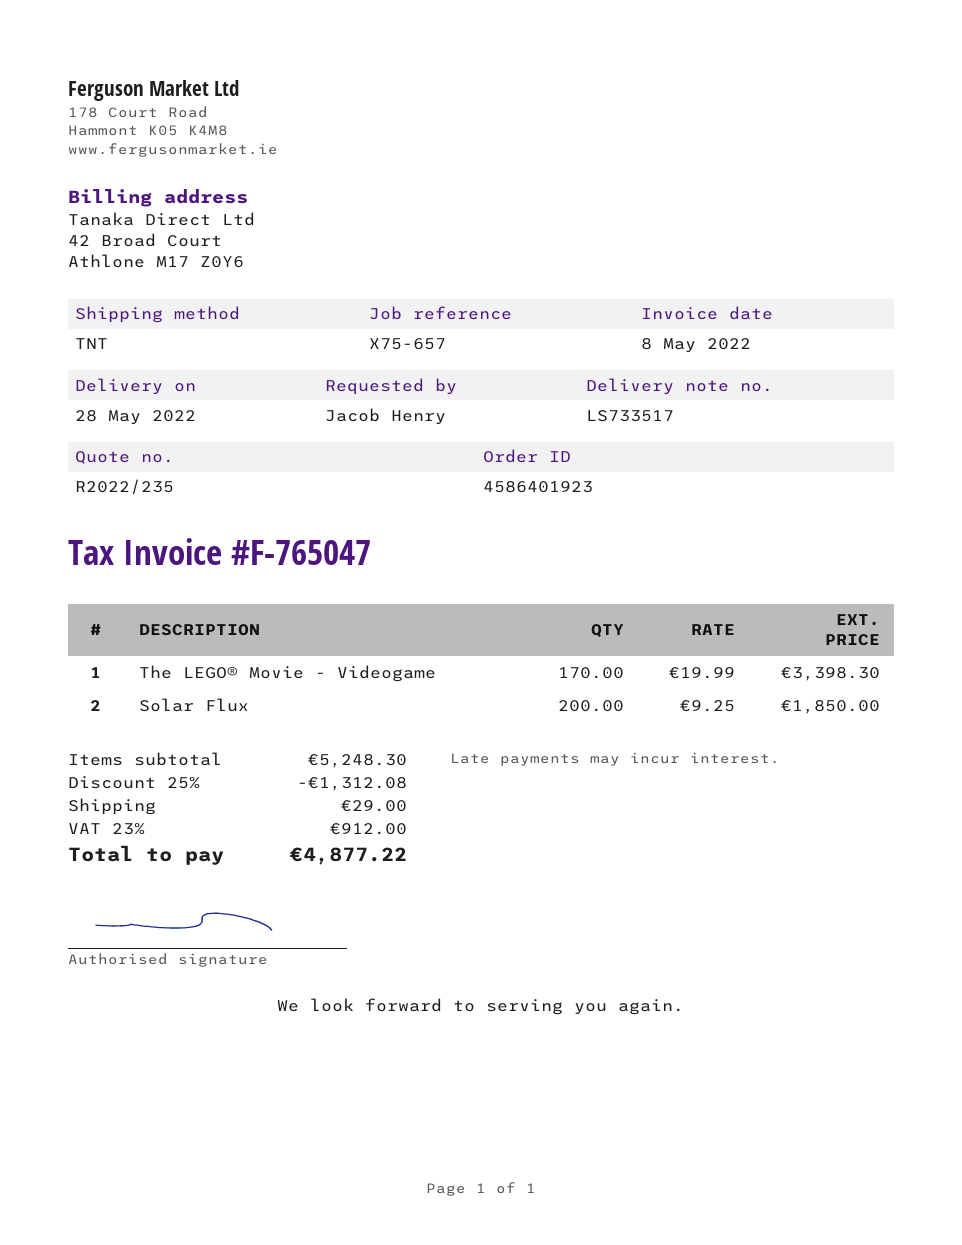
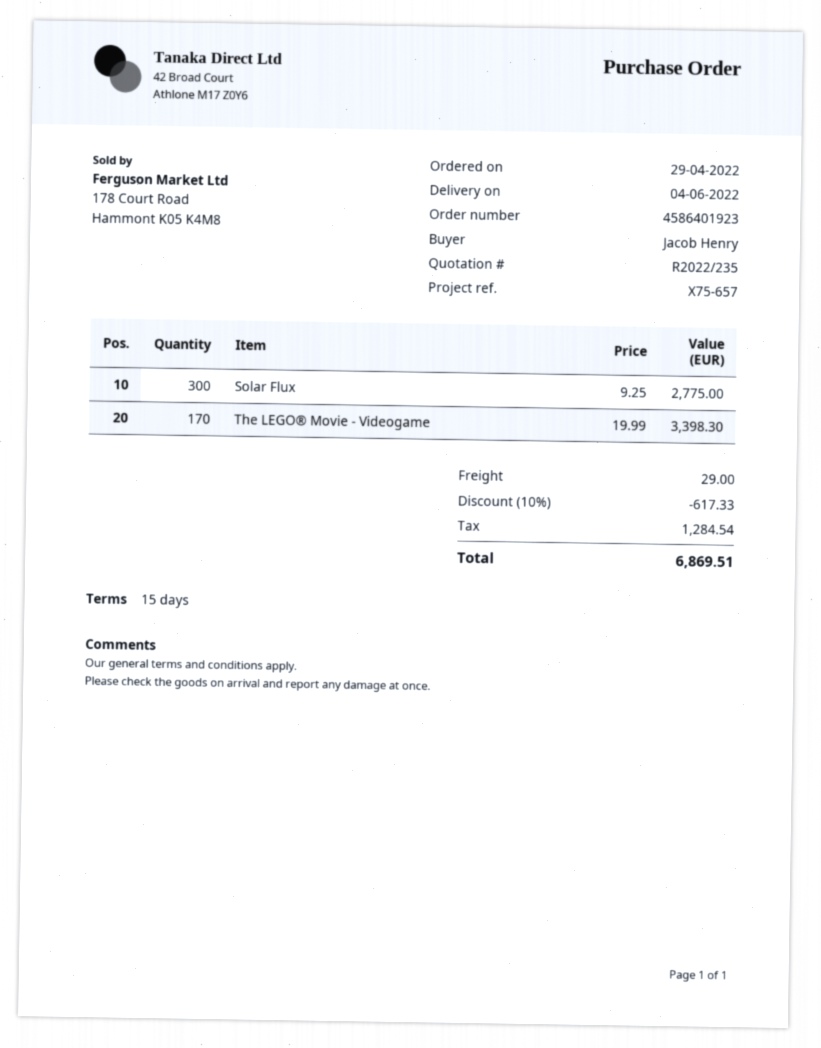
delivery date: 2022-05-28 -> 2022-06-04
Solar Flux: 200 x 9.25 = 1850.00 -> 300 x 9.25 = 2775.00
discount: 25% = 1312.08 -> 10% = 617.33
tax: 912.00 -> 1284.54
total: 4877.22 -> 6869.51

